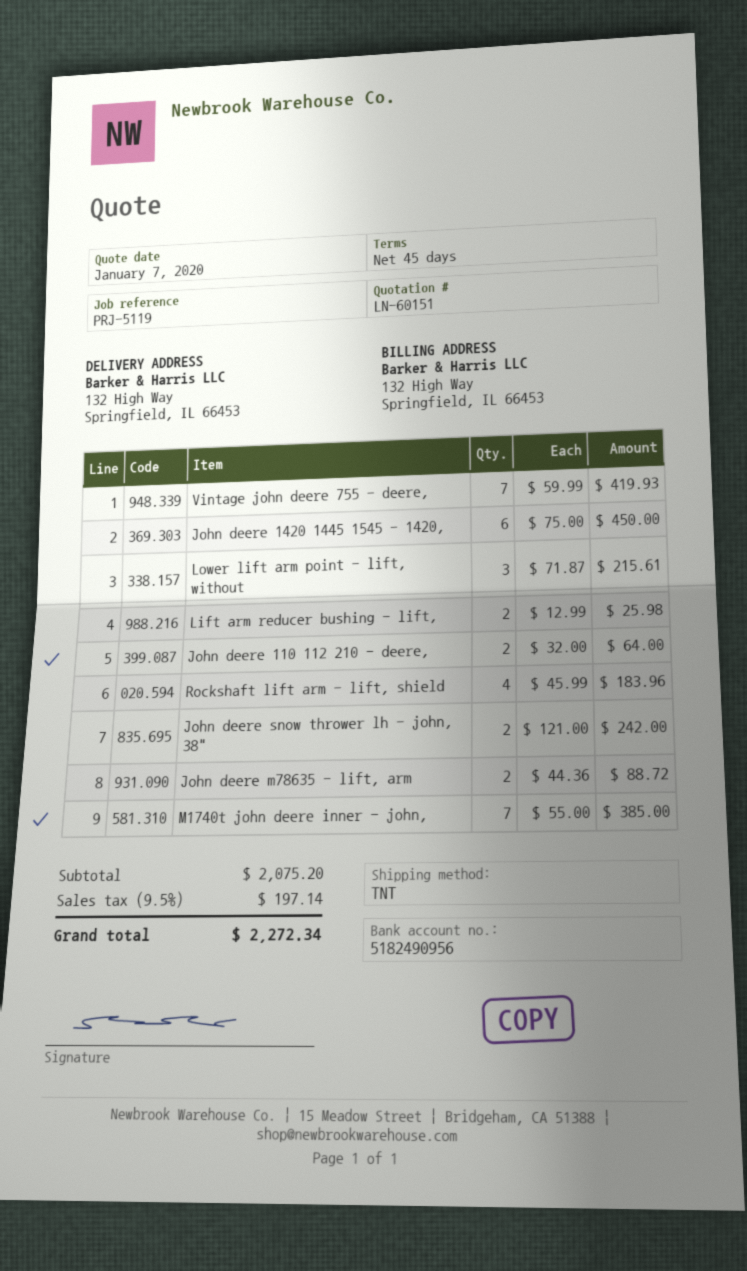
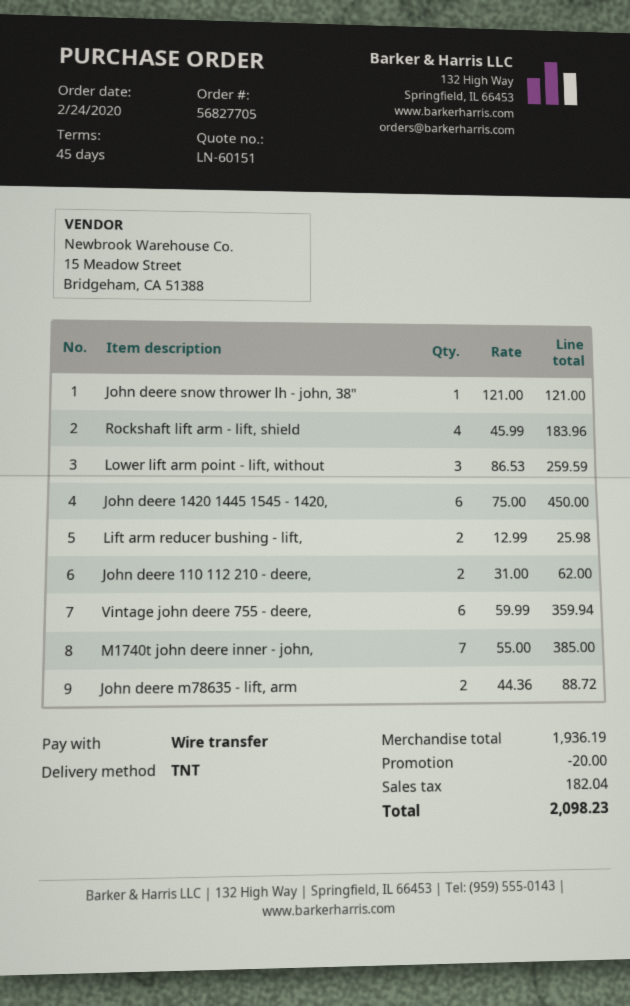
Vintage john deere 755 - deere,: 7 x 59.99 = 419.93 -> 6 x 59.99 = 359.94
Lower lift arm point - lift, without: 3 x 71.87 = 215.61 -> 3 x 86.53 = 259.59
John deere 110 112 210 - deere,: 2 x 32.00 = 64.00 -> 2 x 31.00 = 62.00
John deere snow thrower lh - john, 38": 2 x 121.00 = 242.00 -> 1 x 121.00 = 121.00
subtotal: 2075.20 -> 1936.19
discount: none -> 20.00
tax: 197.14 -> 182.04
total: 2272.34 -> 2098.23

